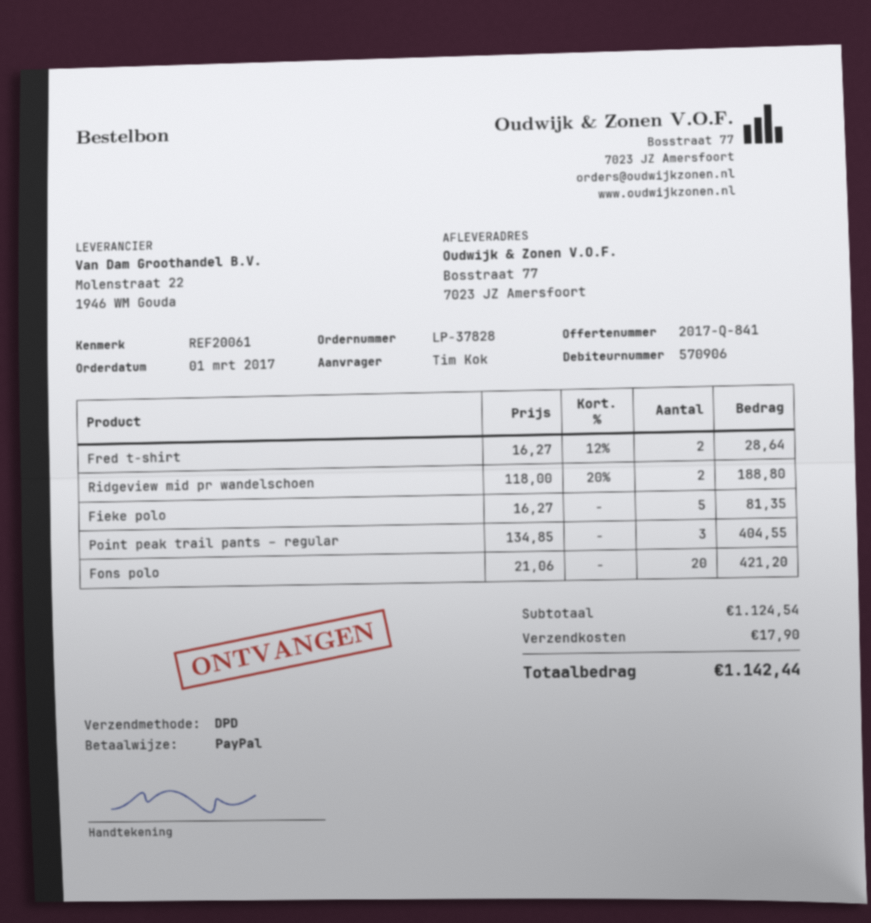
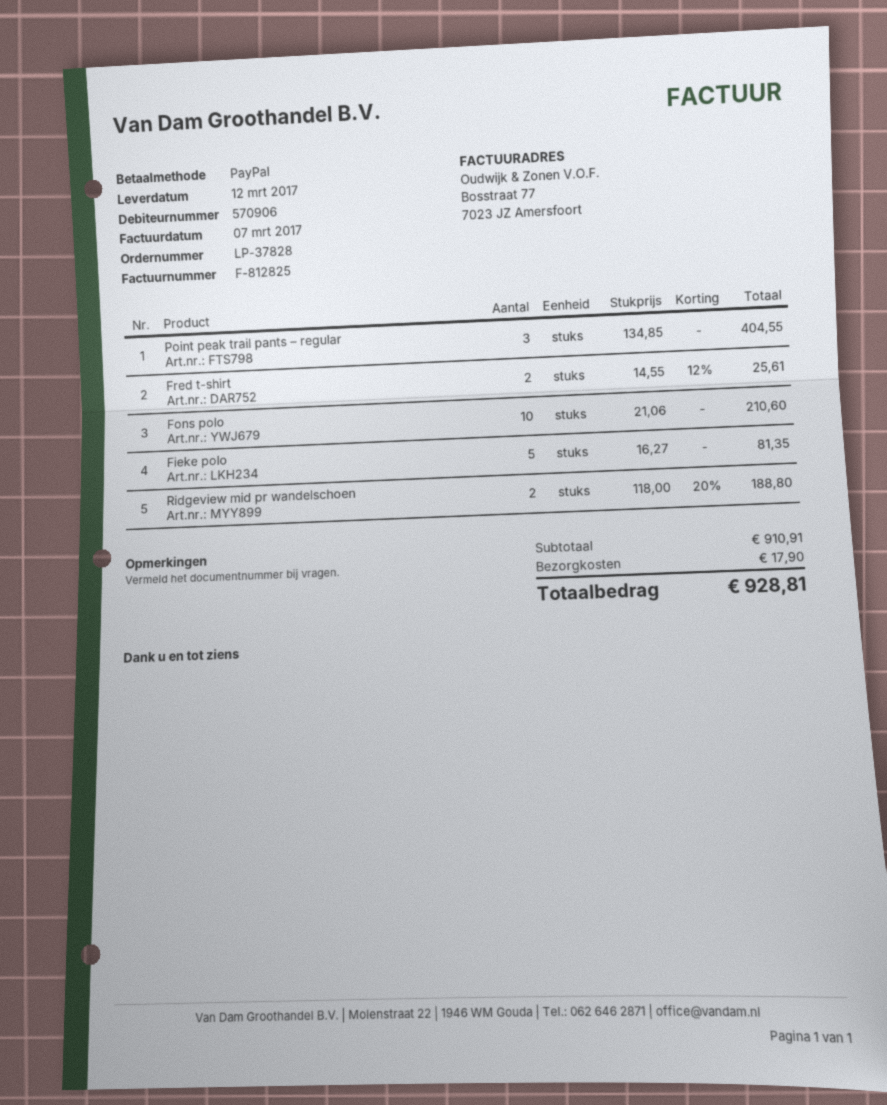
Fred t-shirt: 2 x 16.27 - 12% = 28.64 -> 2 x 14.55 - 12% = 25.61
Fons polo: 20 x 21.06 = 421.20 -> 10 x 21.06 = 210.60
subtotal: 1124.54 -> 910.91
total: 1142.44 -> 928.81

